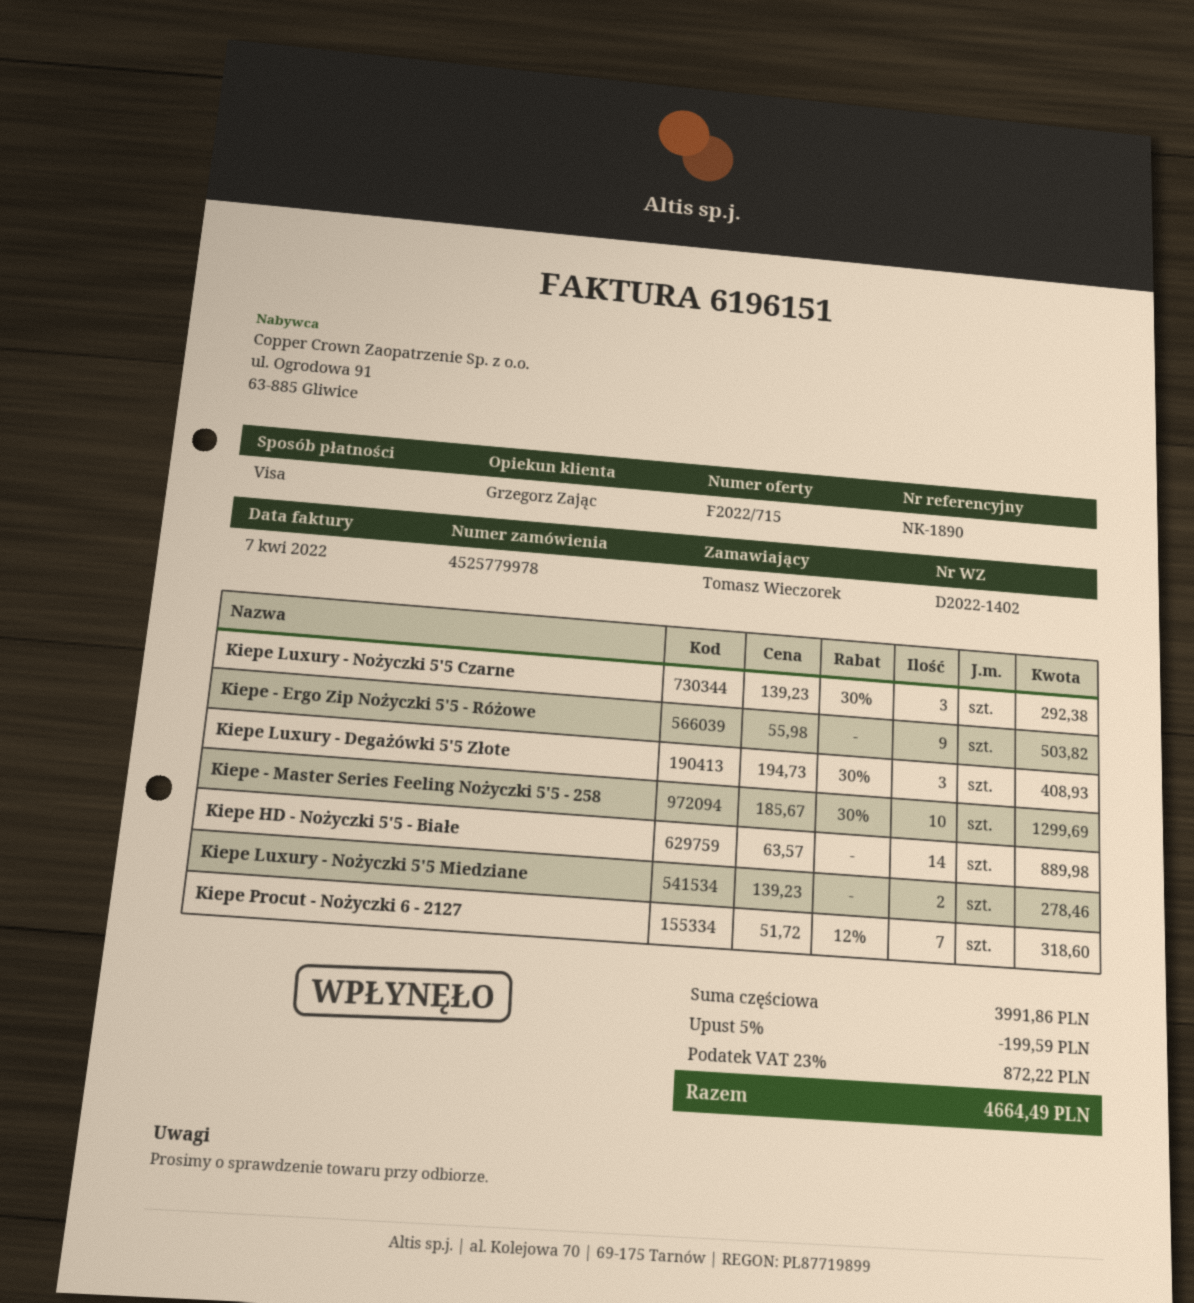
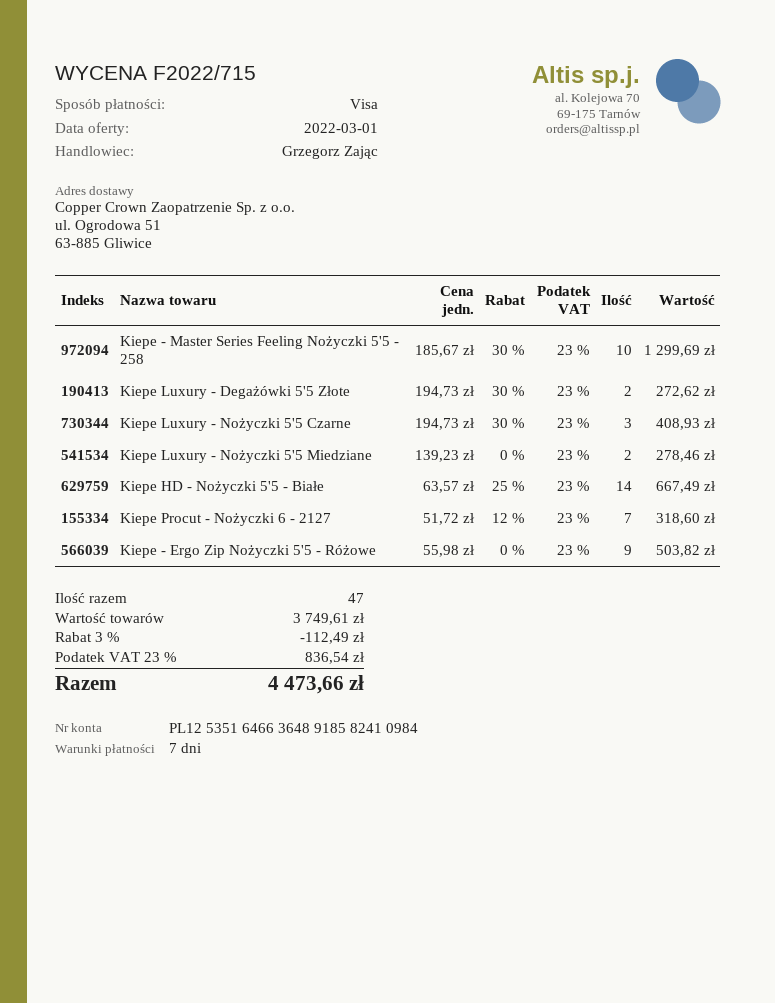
Kiepe Luxury - Nożyczki 5'5 Czarne: 3 x 139.23 - 30% = 292.38 -> 3 x 194.73 - 30% = 408.93
Kiepe Luxury - Degażówki 5'5 Złote: 3 x 194.73 - 30% = 408.93 -> 2 x 194.73 - 30% = 272.62
Kiepe HD - Nożyczki 5'5 - Białe: 14 x 63.57 = 889.98 -> 14 x 63.57 - 25% = 667.49
subtotal: 3991.86 -> 3749.61
discount: 5% = 199.59 -> 3% = 112.49
tax: 23% = 872.22 -> 23% = 836.54
total: 4664.49 -> 4473.66

